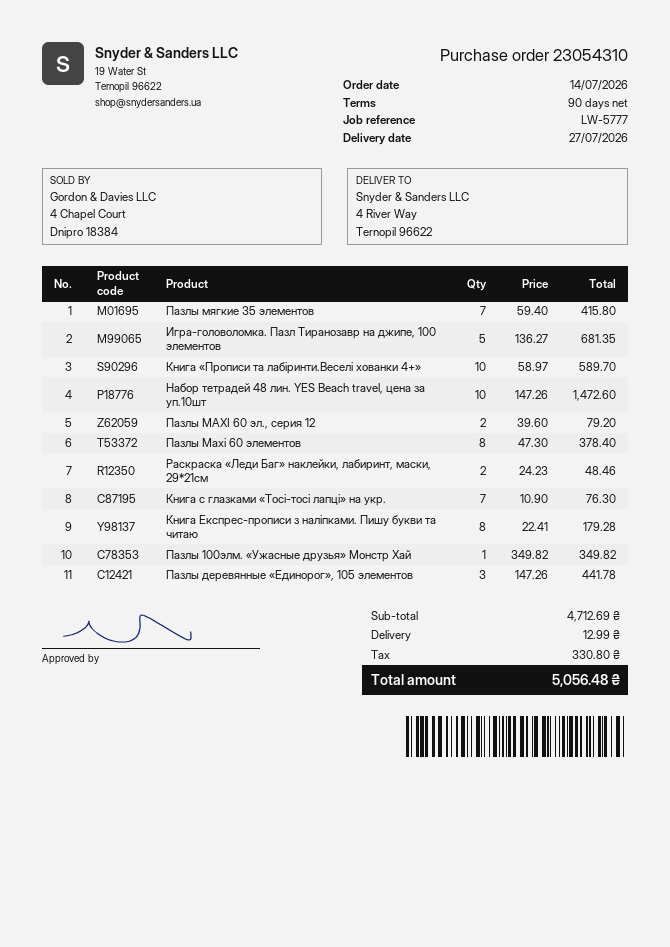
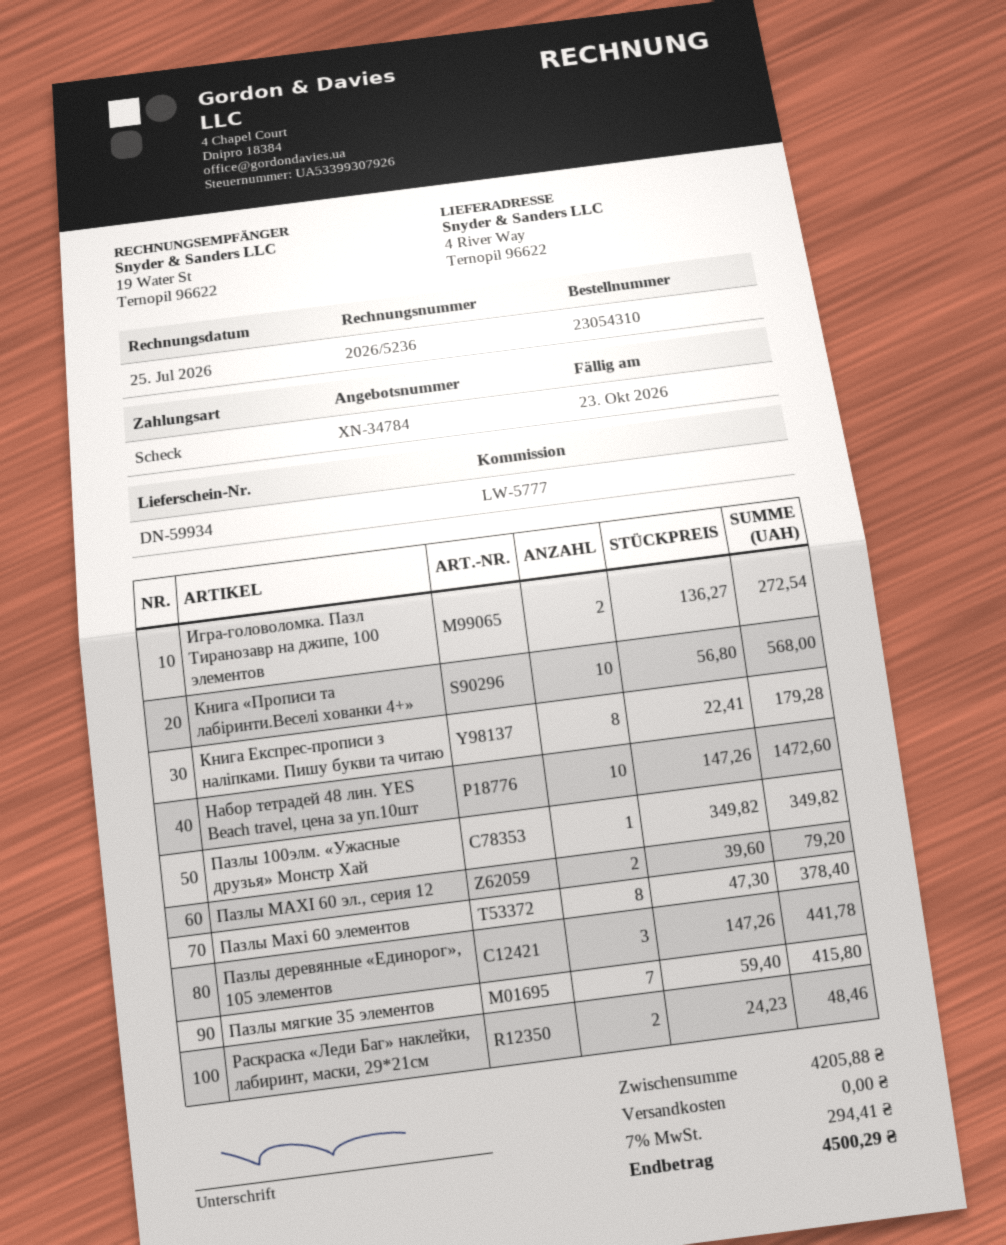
Игра-головоломка. Пазл Тиранозавр на джипе, 100 элементов: 5 x 136.27 = 681.35 -> 2 x 136.27 = 272.54
Книга «Прописи та лабіринти.Веселі хованки 4+»: 10 x 58.97 = 589.70 -> 10 x 56.80 = 568.00
Книга с глазками «Тосі-тосі лапці» на укр.: 7 x 10.90 = 76.30 -> none
subtotal: 4712.69 -> 4205.88
shipping: 12.99 -> 0.00
tax: 330.80 -> 294.41
total: 5056.48 -> 4500.29

